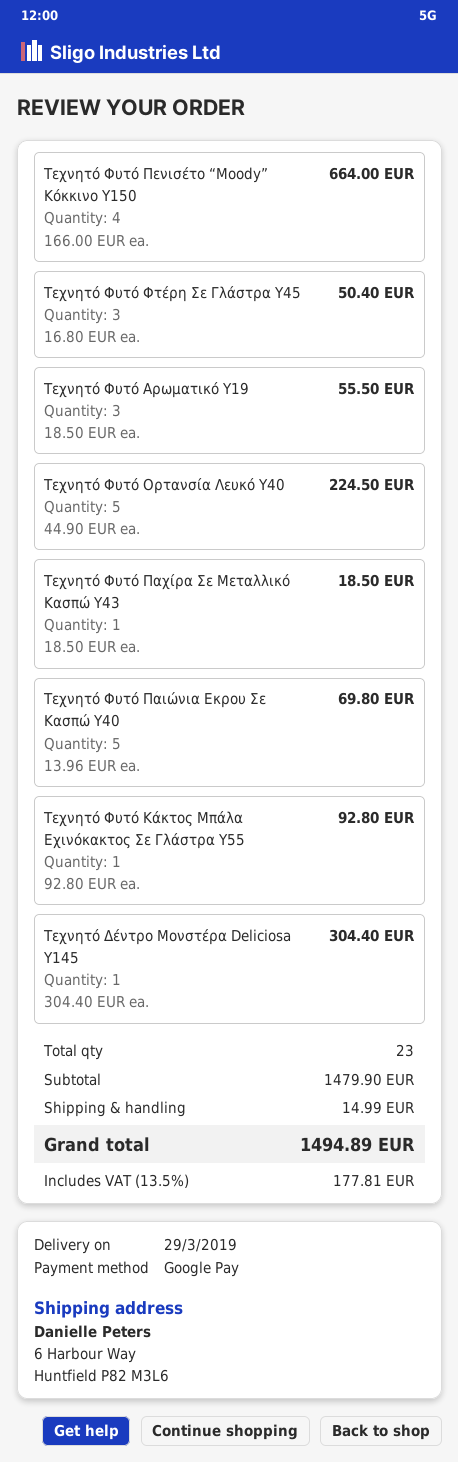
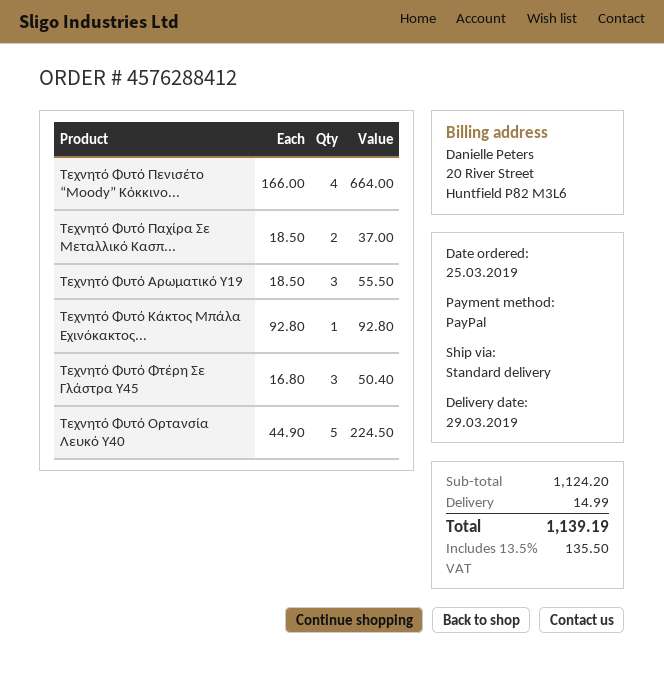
payment method: Google Pay -> PayPal
Τεχνητό Φυτό Παχίρα Σε Μεταλλικό Κασπώ Υ43: 1 x 18.50 = 18.50 -> 2 x 18.50 = 37.00
Τεχνητό Φυτό Παιώνια Εκρου Σε Κασπώ Y40: 5 x 13.96 = 69.80 -> none
Τεχνητό Δέντρο Μονστέρα Deliciosa Υ145: 1 x 304.40 = 304.40 -> none
subtotal: 1479.90 -> 1124.20
tax: 13.5% = 177.81 -> 13.5% = 135.50
total: 1494.89 -> 1139.19

